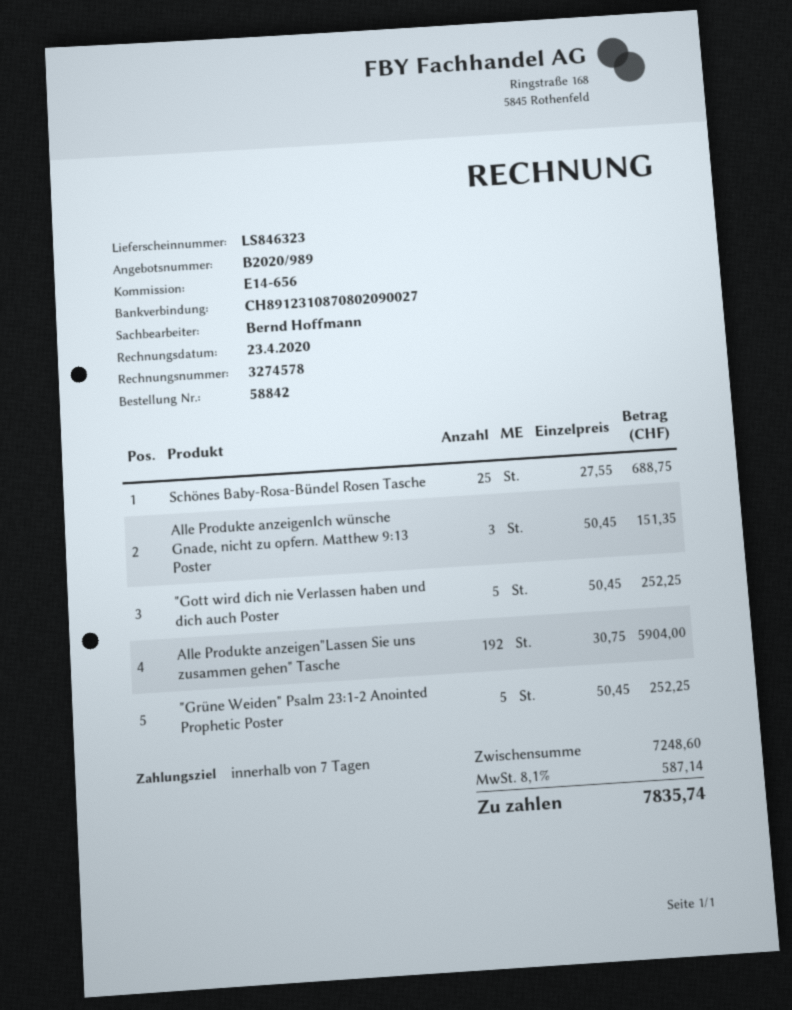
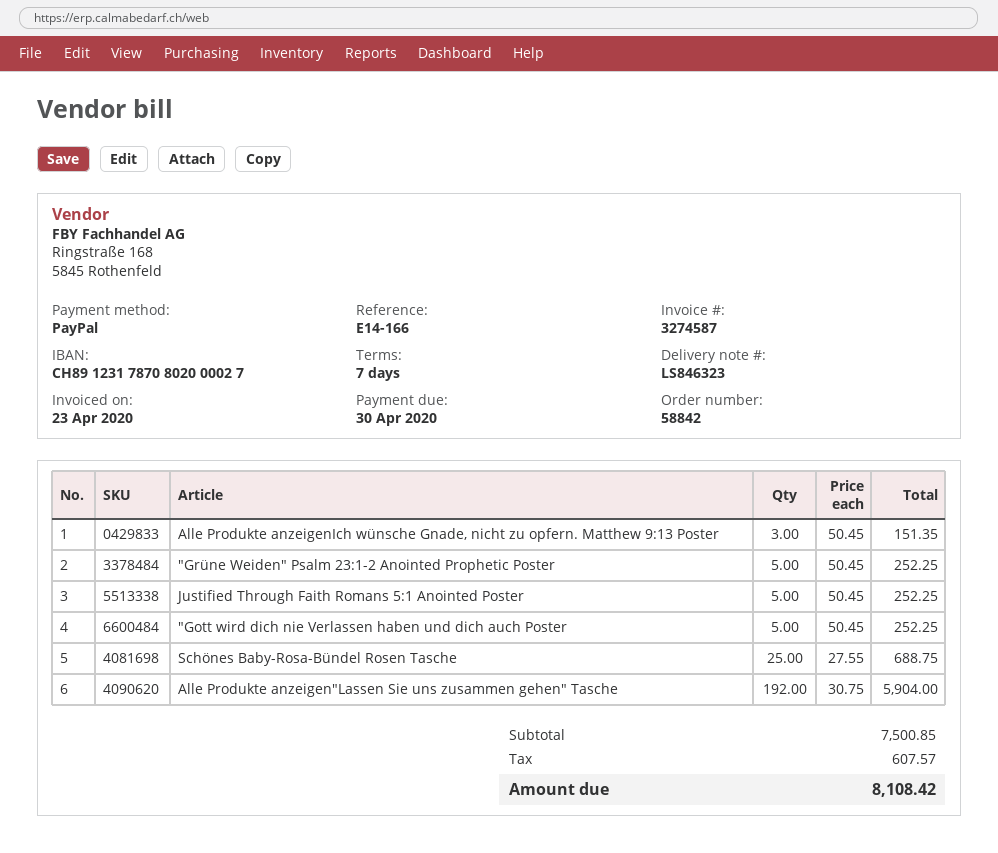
invoice number: 3274578 -> 3274587
reference: E14-656 -> E14-166
bank account: CH8912310870802090027 -> CH8912317870802000027
Justified Through Faith Romans 5:1 Anointed Poster: none -> 5 x 50.45 = 252.25
subtotal: 7248.60 -> 7500.85
tax: 587.14 -> 607.57
total: 7835.74 -> 8108.42

